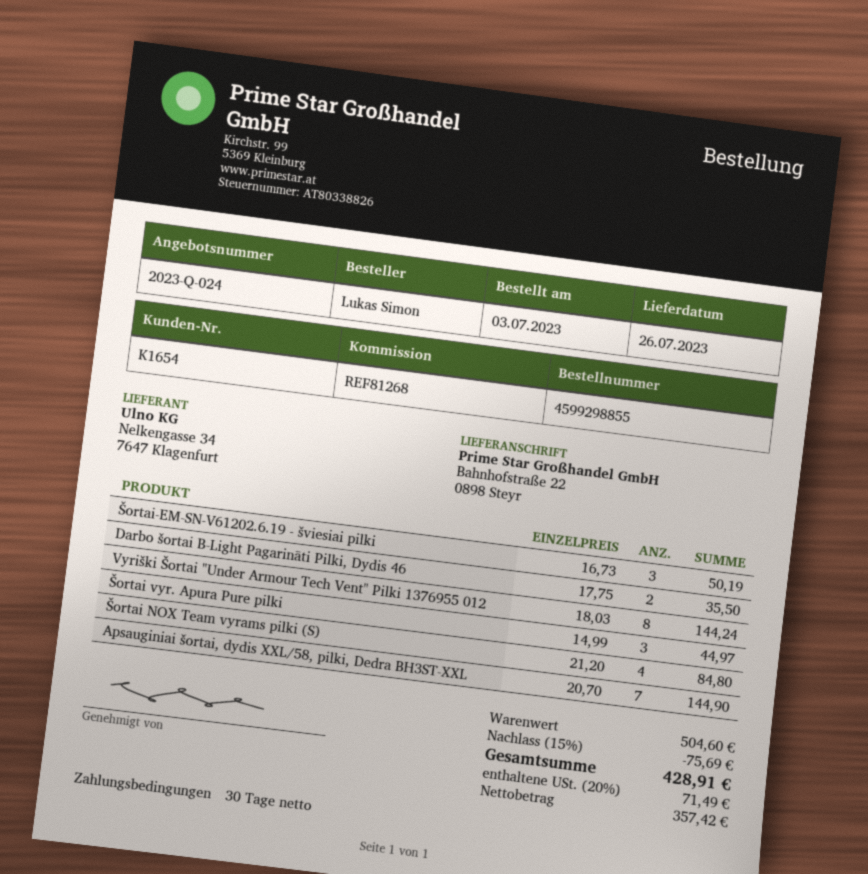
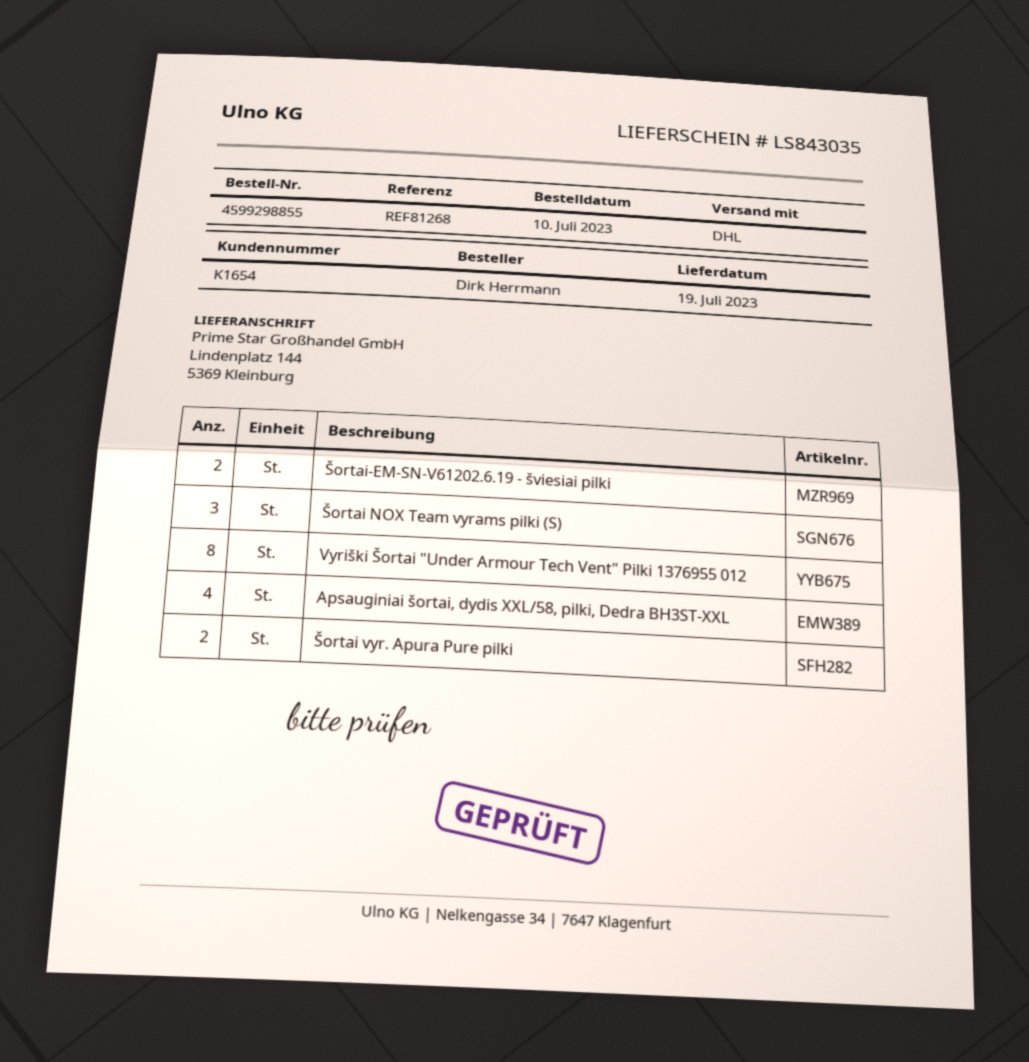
order date: 2023-07-03 -> 2023-07-10
delivery date: 2023-07-26 -> 2023-07-19
ordered by: Lukas Simon -> Dirk Herrmann
ship to: Bahnhofstraße 22, 0898 Steyr -> Lindenplatz 144, 5369 Kleinburg
Šortai-EM-SN-V61202.6.19 - šviesiai pilki: 3 -> 2
Darbo šortai B-Light Pagarināti Pilki, Dydis 46: 2 -> none
Šortai vyr. Apura Pure pilki: 3 -> 2
Šortai NOX Team vyrams pilki (S): 4 -> 3
Apsauginiai šortai, dydis XXL/58, pilki, Dedra BH3ST-XXL: 7 -> 4

